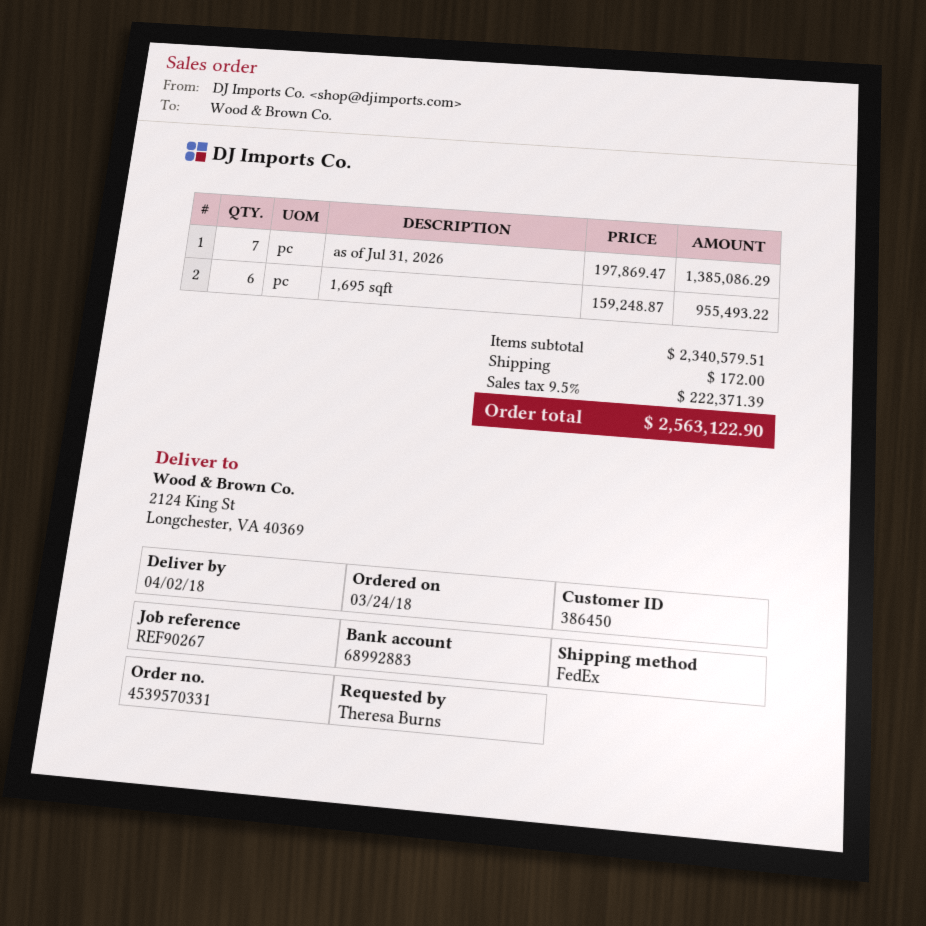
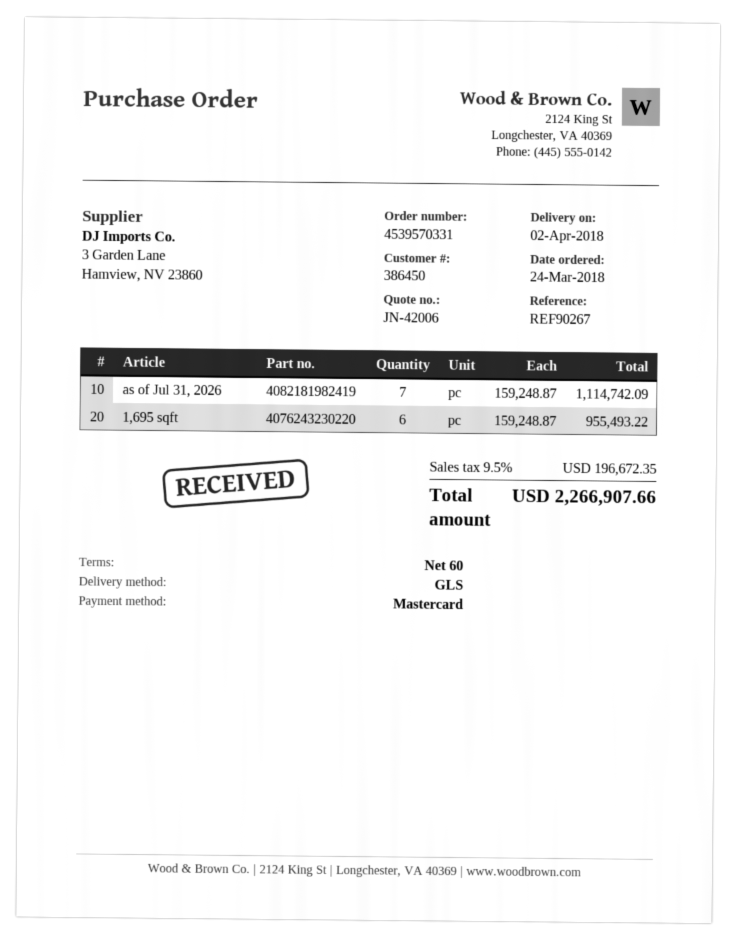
shipping method: FedEx -> GLS
as of Jul 31, 2026: 7 x 197869.47 = 1385086.29 -> 7 x 159248.87 = 1114742.09
shipping: 172.00 -> none
tax: 9.5% = 222371.39 -> 9.5% = 196672.35
total: 2563122.90 -> 2266907.66

